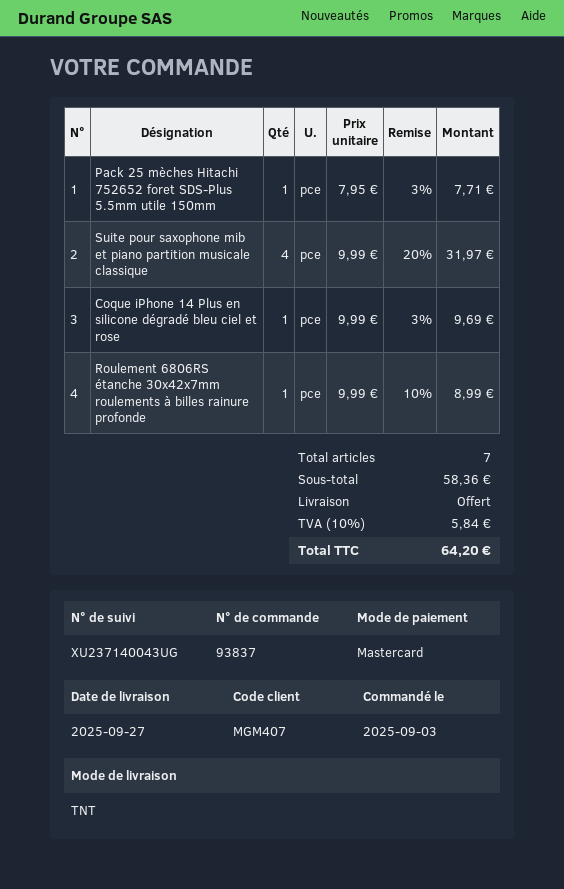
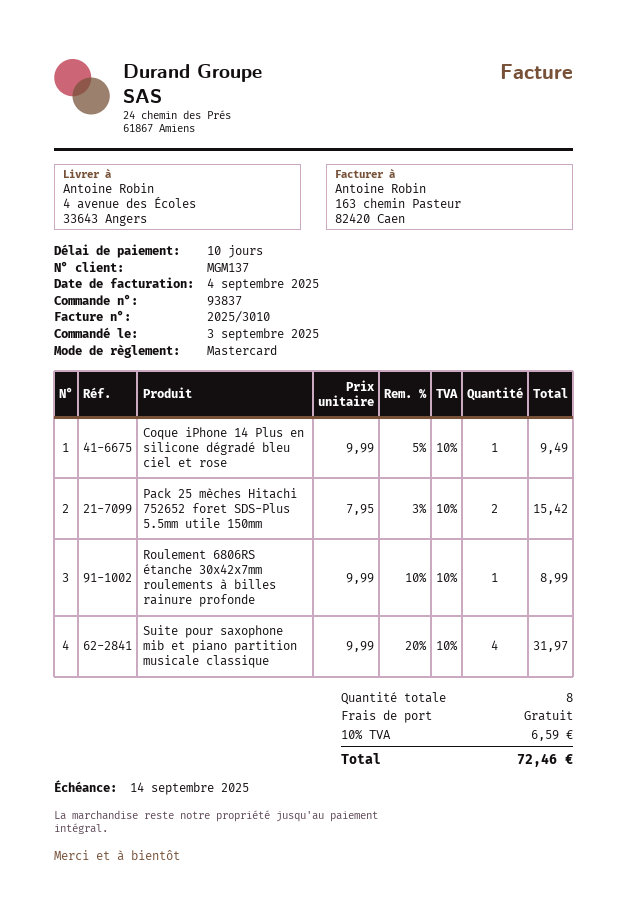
customer number: MGM407 -> MGM137
Pack 25 mèches Hitachi 752652 foret SDS-Plus 5.5mm utile 150mm: 1 x 7.95 - 3% = 7.71 -> 2 x 7.95 - 3% = 15.42
Coque iPhone 14 Plus en silicone dégradé bleu ciel et rose: 1 x 9.99 - 3% = 9.69 -> 1 x 9.99 - 5% = 9.49
total quantity: 7 -> 8
tax: 10% = 5.84 -> 10% = 6.59
total: 64.20 -> 72.46

